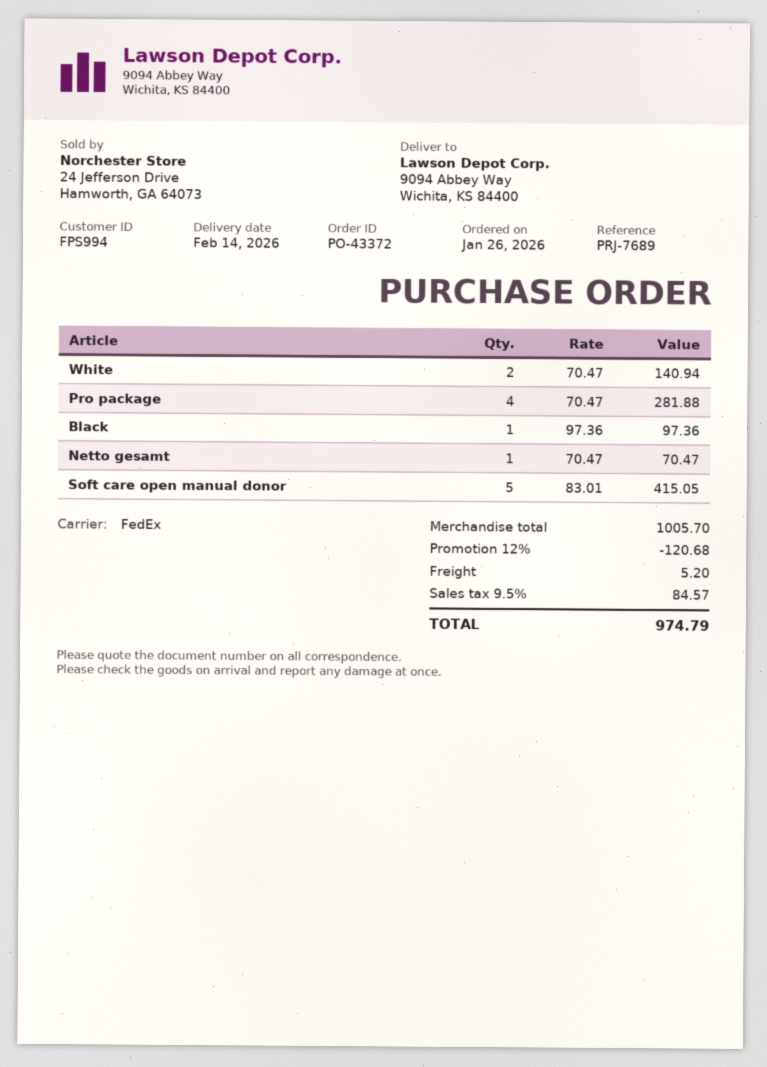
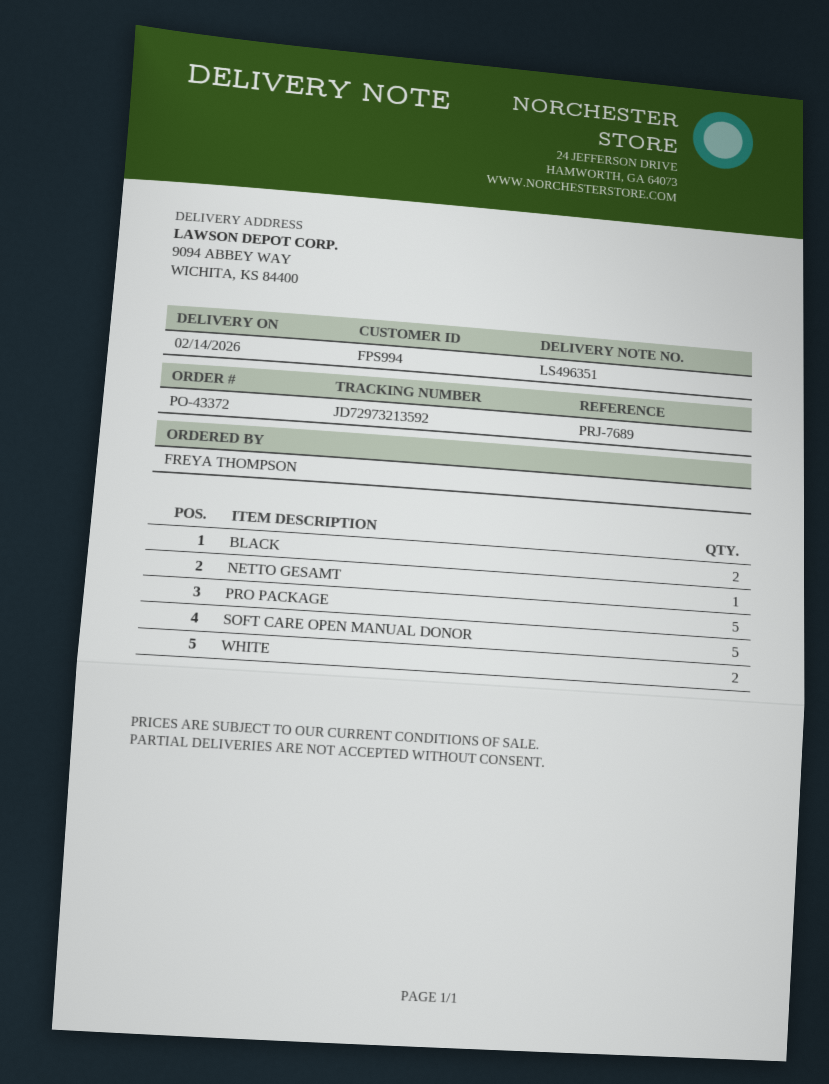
Pro package: 4 -> 5
Black: 1 -> 2

